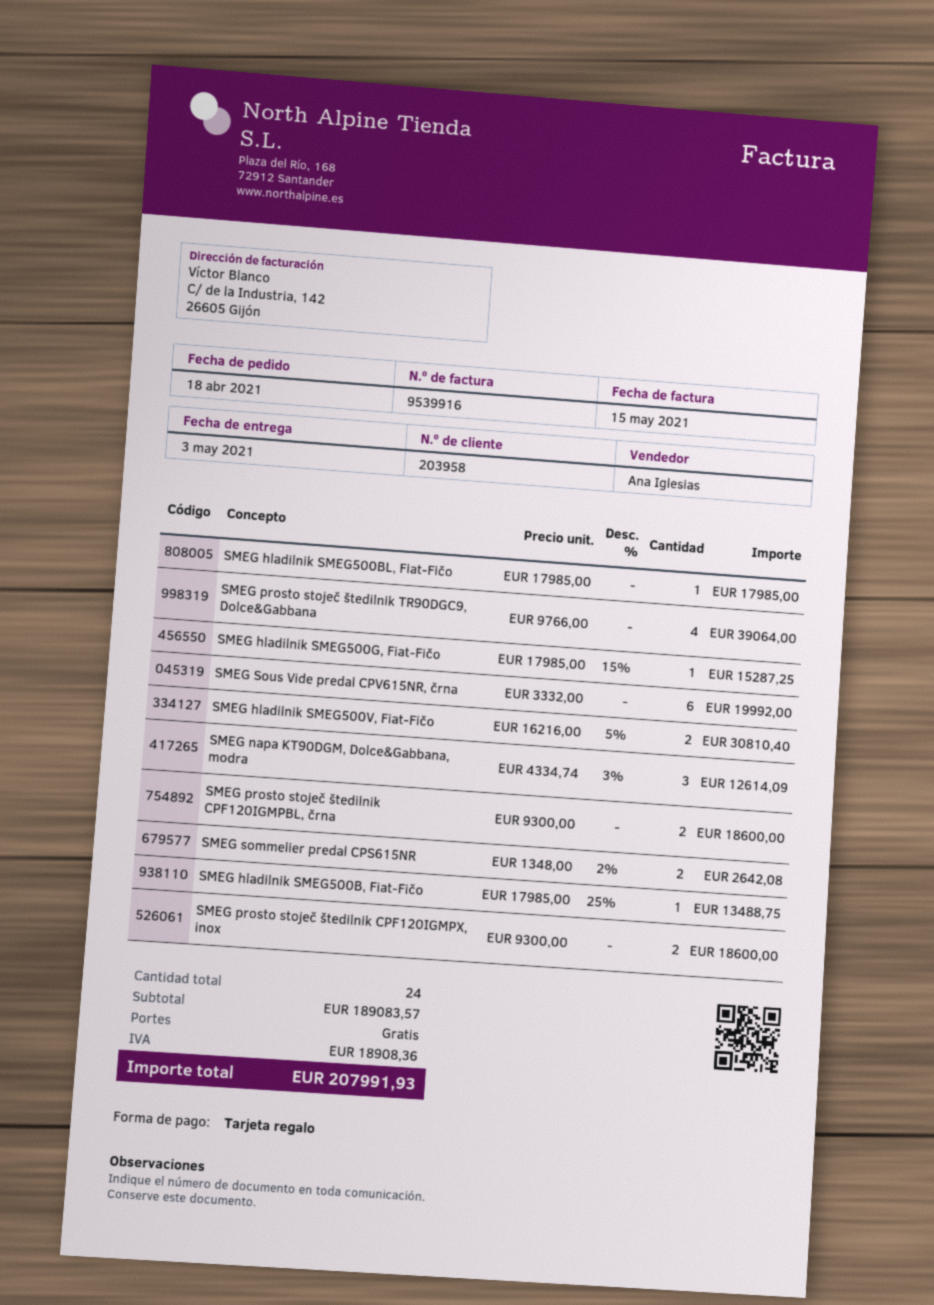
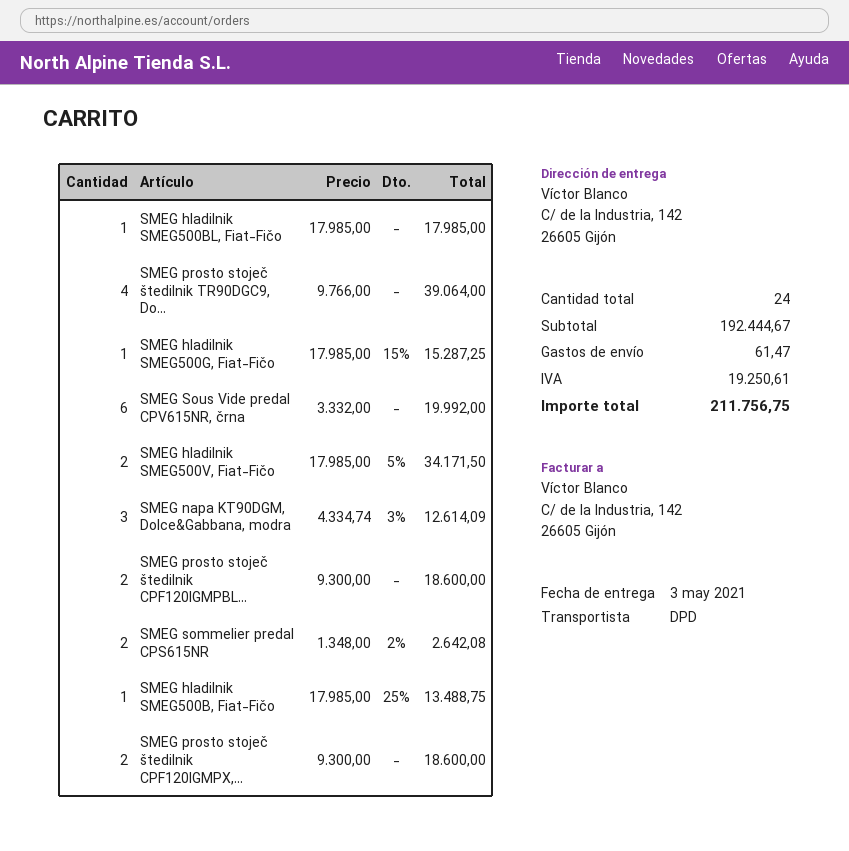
SMEG hladilnik SMEG500V, Fiat-Fičo: 2 x 16216.00 - 5% = 30810.40 -> 2 x 17985.00 - 5% = 34171.50
subtotal: 189083.57 -> 192444.67
shipping: 0.00 -> 61.47
tax: 18908.36 -> 19250.61
total: 207991.93 -> 211756.75

